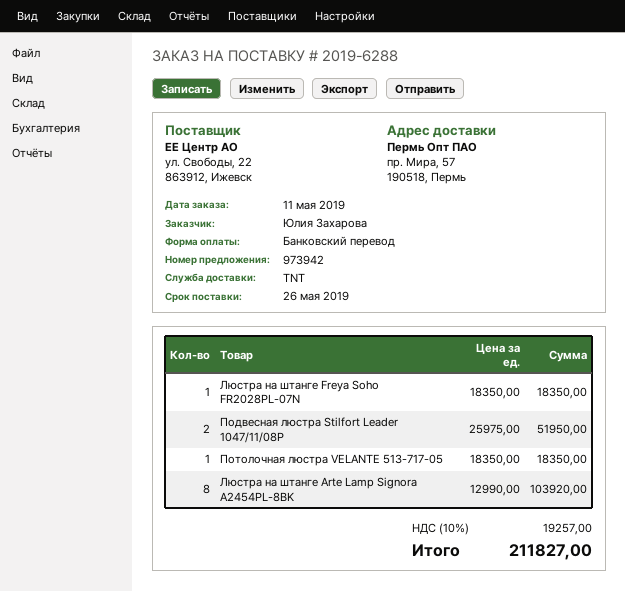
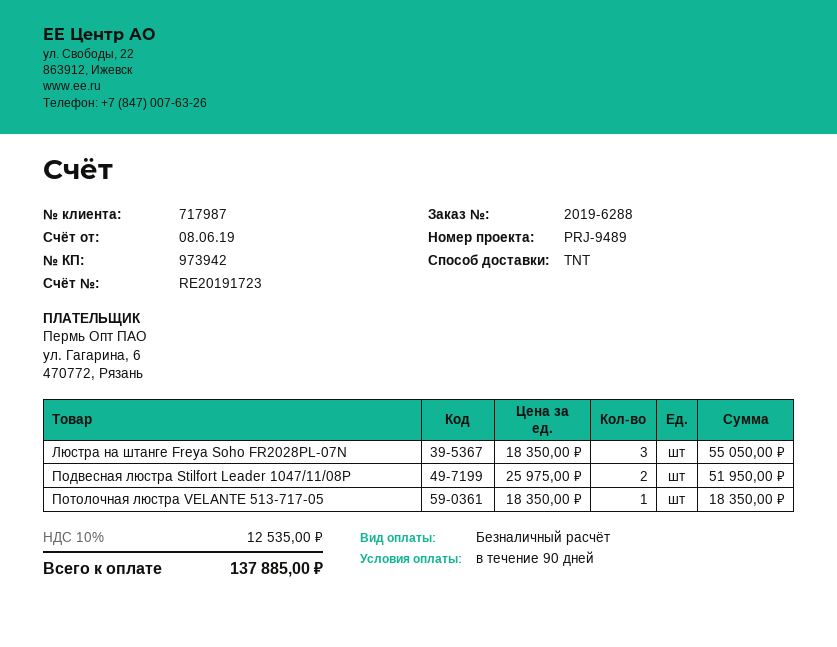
Люстра на штанге Freya Soho FR2028PL-07N: 1 x 18350.00 = 18350.00 -> 3 x 18350.00 = 55050.00
Люстра на штанге Arte Lamp Signora A2454PL-8BK: 8 x 12990.00 = 103920.00 -> none
tax: 10% = 19257.00 -> 10% = 12535.00
total: 211827.00 -> 137885.00

